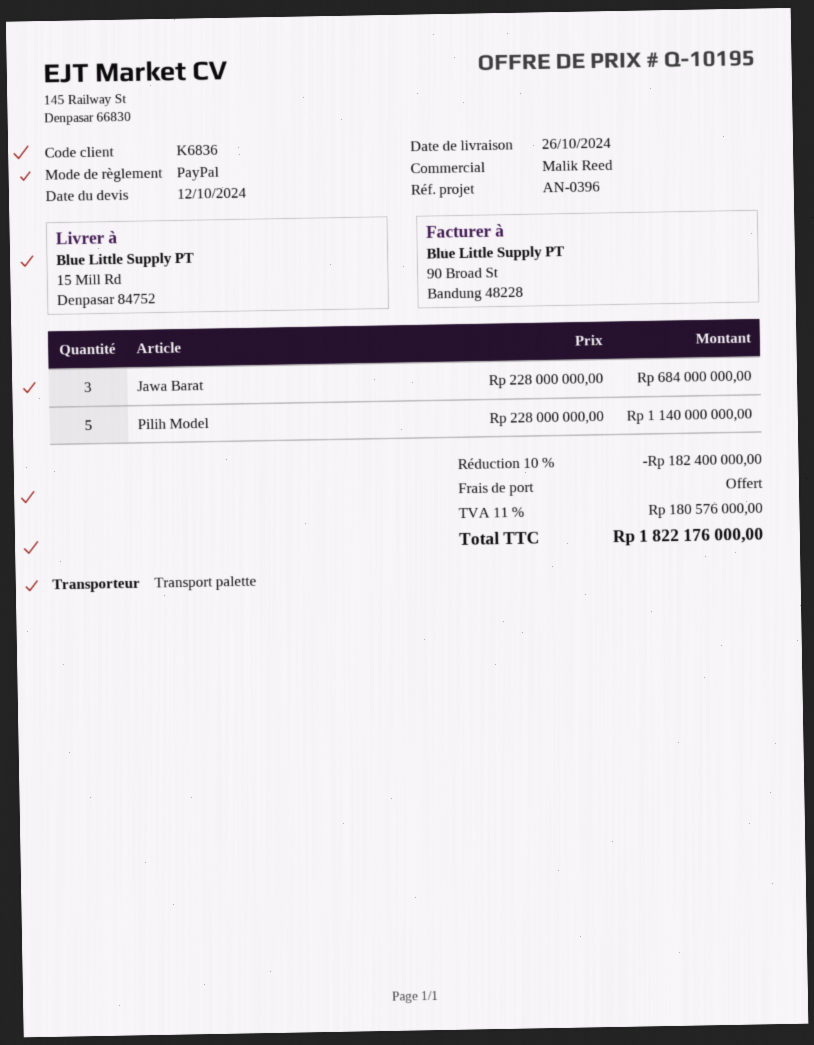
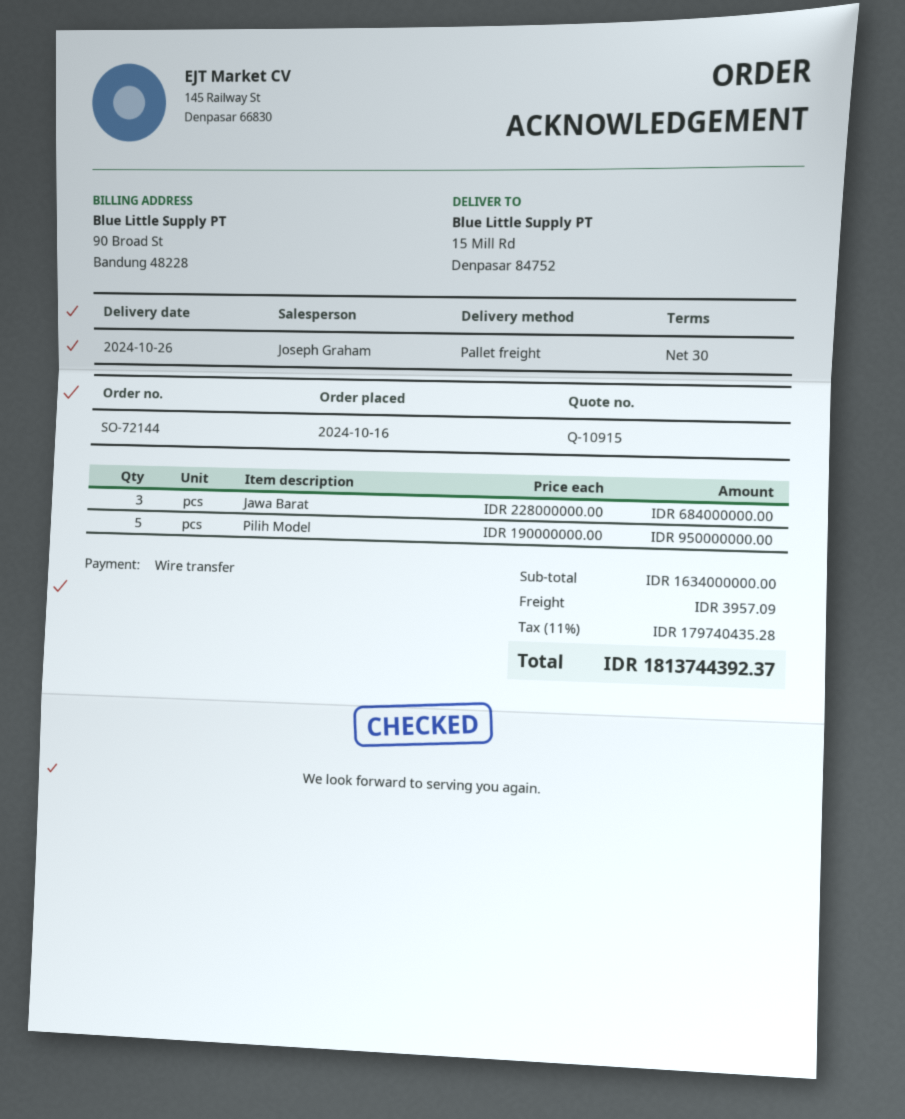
quote number: Q-10195 -> Q-10915
sales rep: Malik Reed -> Joseph Graham
payment method: PayPal -> bank transfer
Pilih Model: 5 x 228000000.00 = 1140000000.00 -> 5 x 190000000.00 = 950000000.00
discount: 10% = 182400000.00 -> none
shipping: 0.00 -> 3957.09
tax: 11% = 180576000.00 -> 11% = 179740435.28
total: 1822176000.00 -> 1813744392.37

